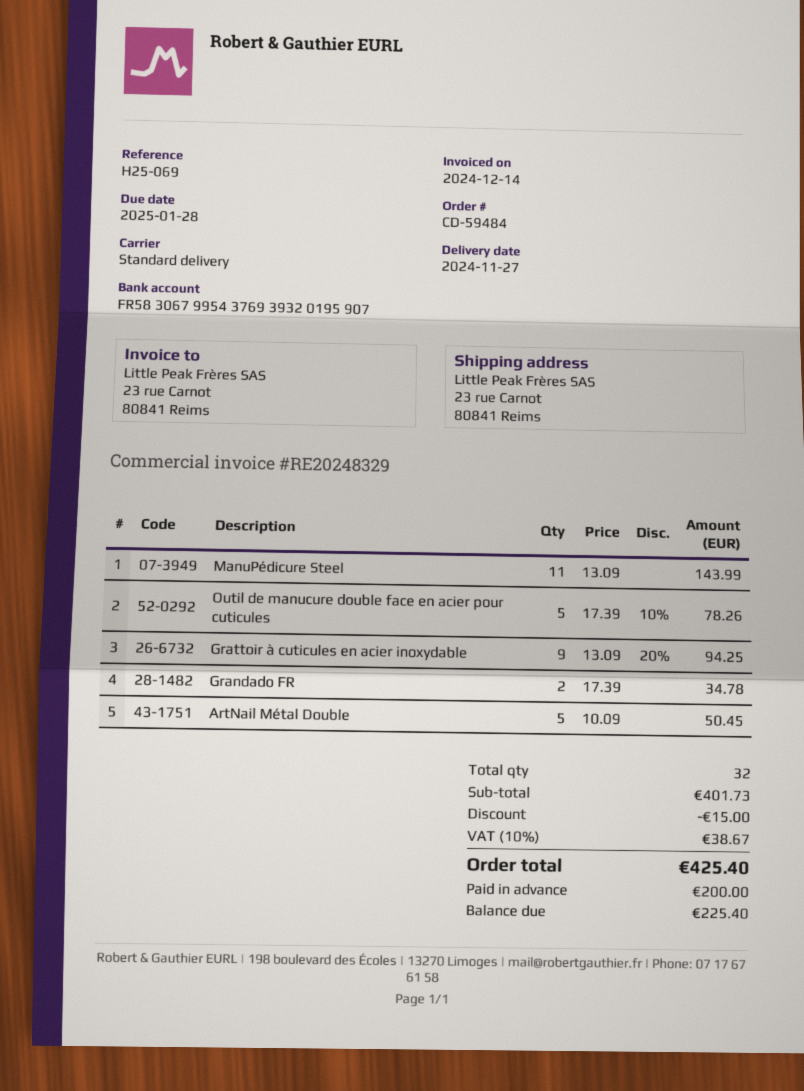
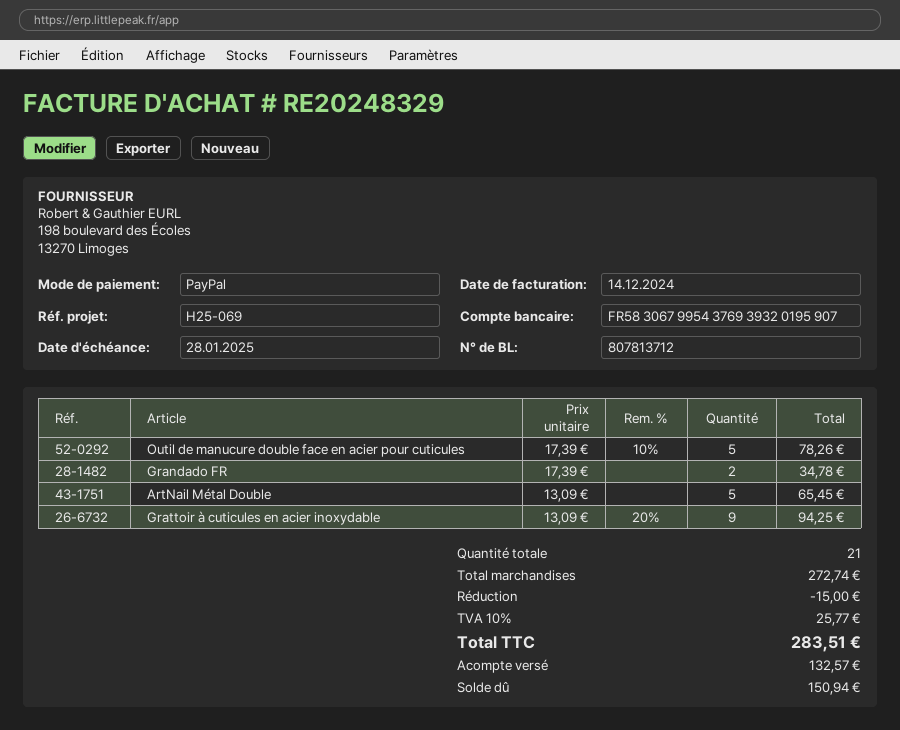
ManuPédicure Steel: 11 x 13.09 = 143.99 -> none
ArtNail Métal Double: 5 x 10.09 = 50.45 -> 5 x 13.09 = 65.45
total quantity: 32 -> 21
subtotal: 401.73 -> 272.74
tax: 10% = 38.67 -> 10% = 25.77
total: 425.40 -> 283.51
deposit: 200.00 -> 132.57
balance: 225.40 -> 150.94

